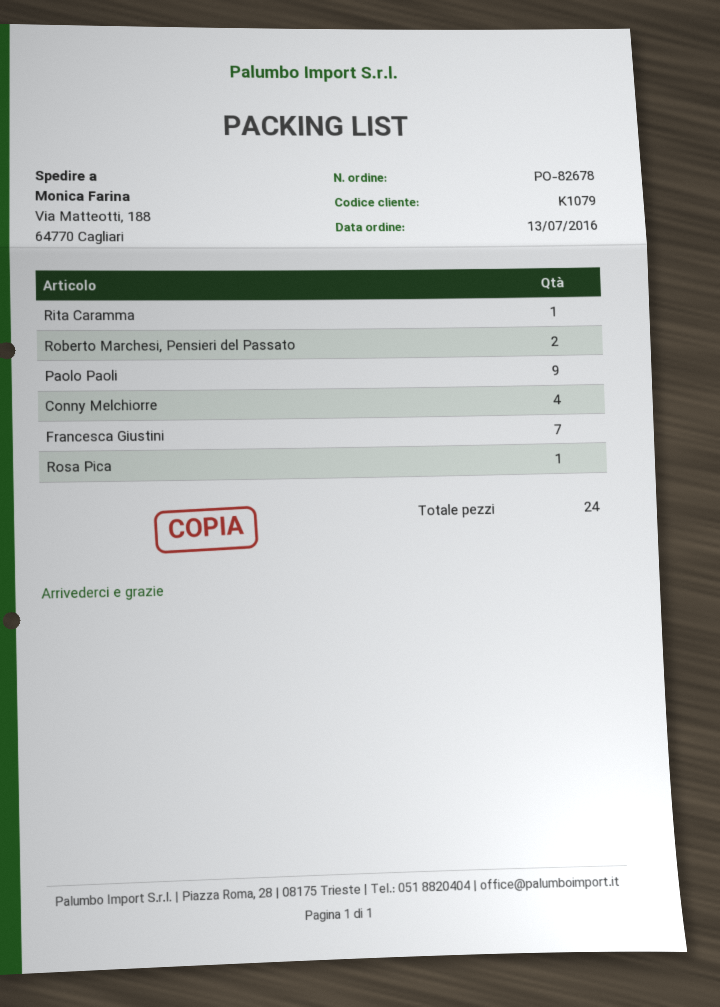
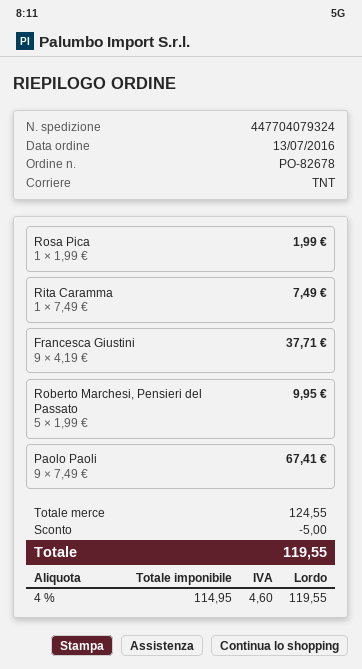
Roberto Marchesi, Pensieri del Passato: 2 -> 5
Conny Melchiorre: 4 -> none
Francesca Giustini: 7 -> 9

